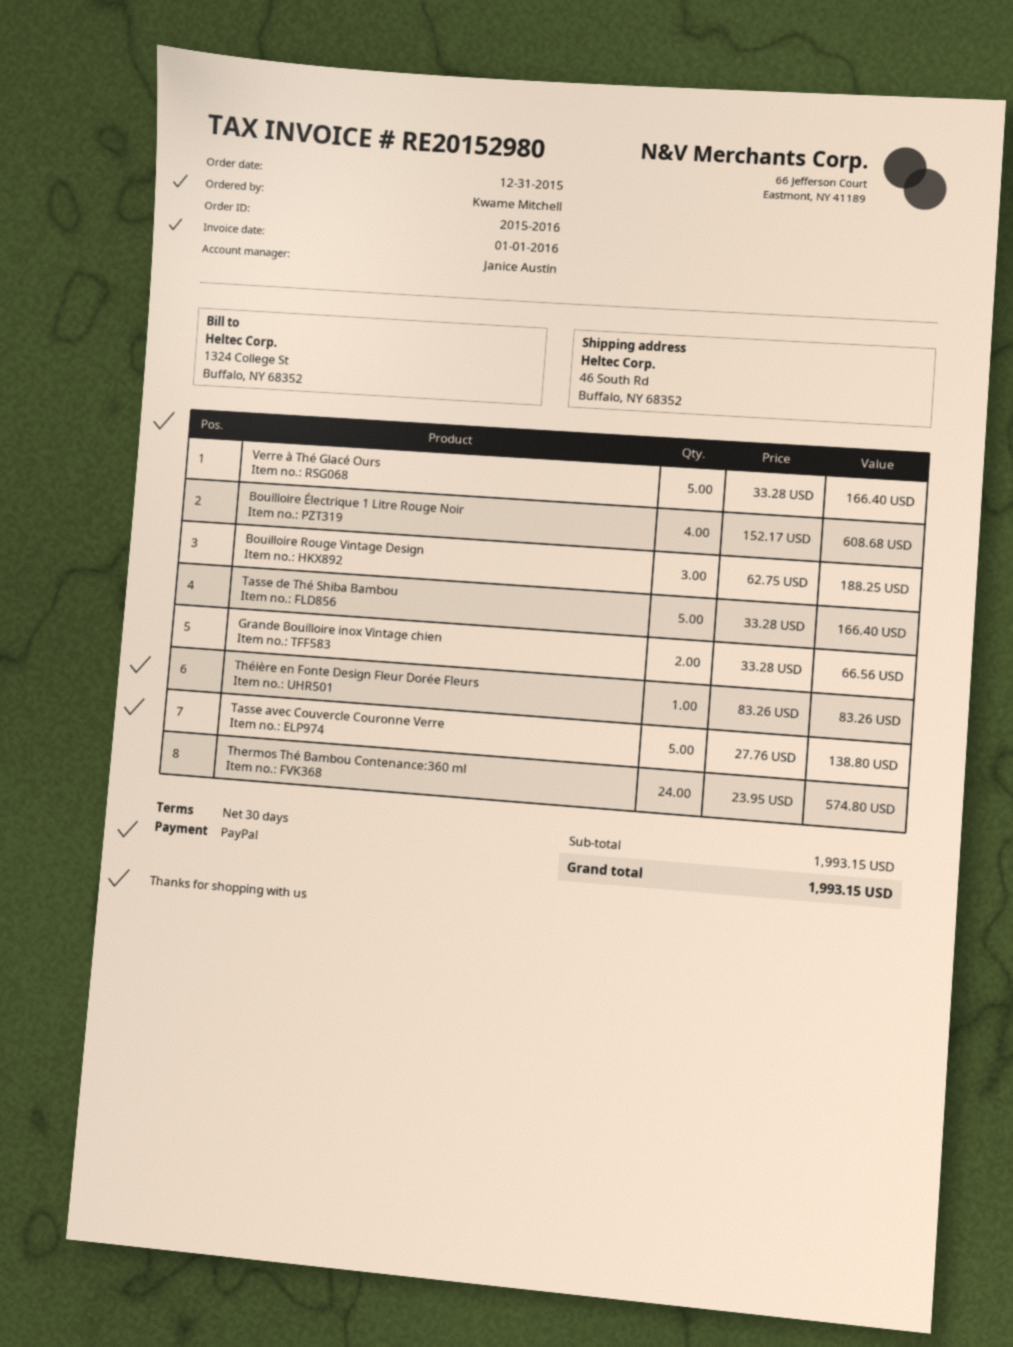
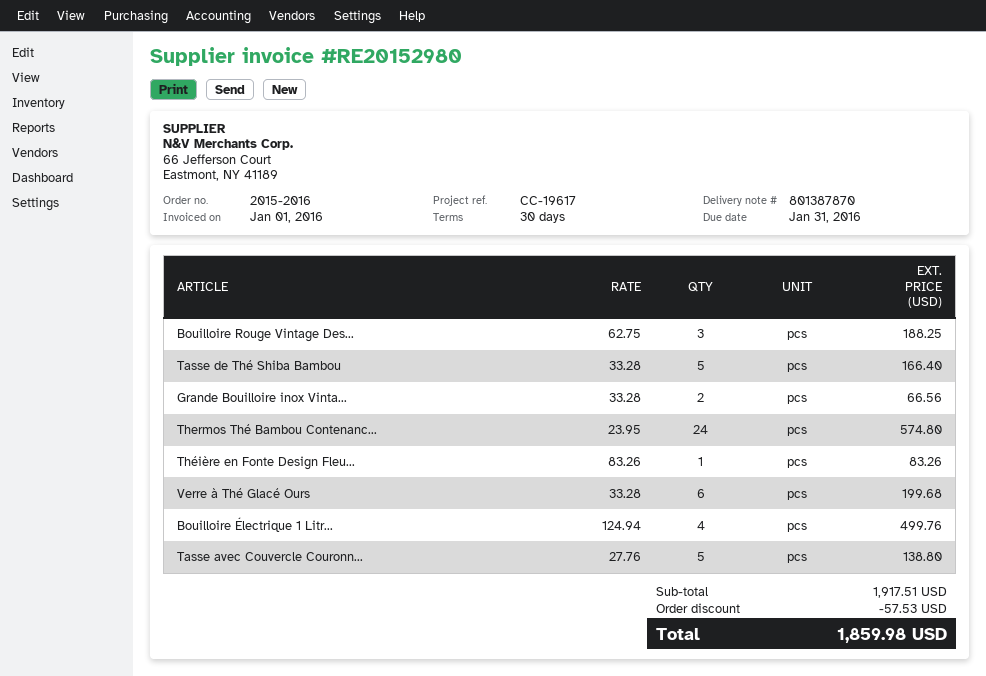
Verre à Thé Glacé Ours: 5 x 33.28 = 166.40 -> 6 x 33.28 = 199.68
Bouilloire Électrique 1 Litre Rouge Noir: 4 x 152.17 = 608.68 -> 4 x 124.94 = 499.76
subtotal: 1993.15 -> 1917.51
discount: none -> 57.53
total: 1993.15 -> 1859.98

